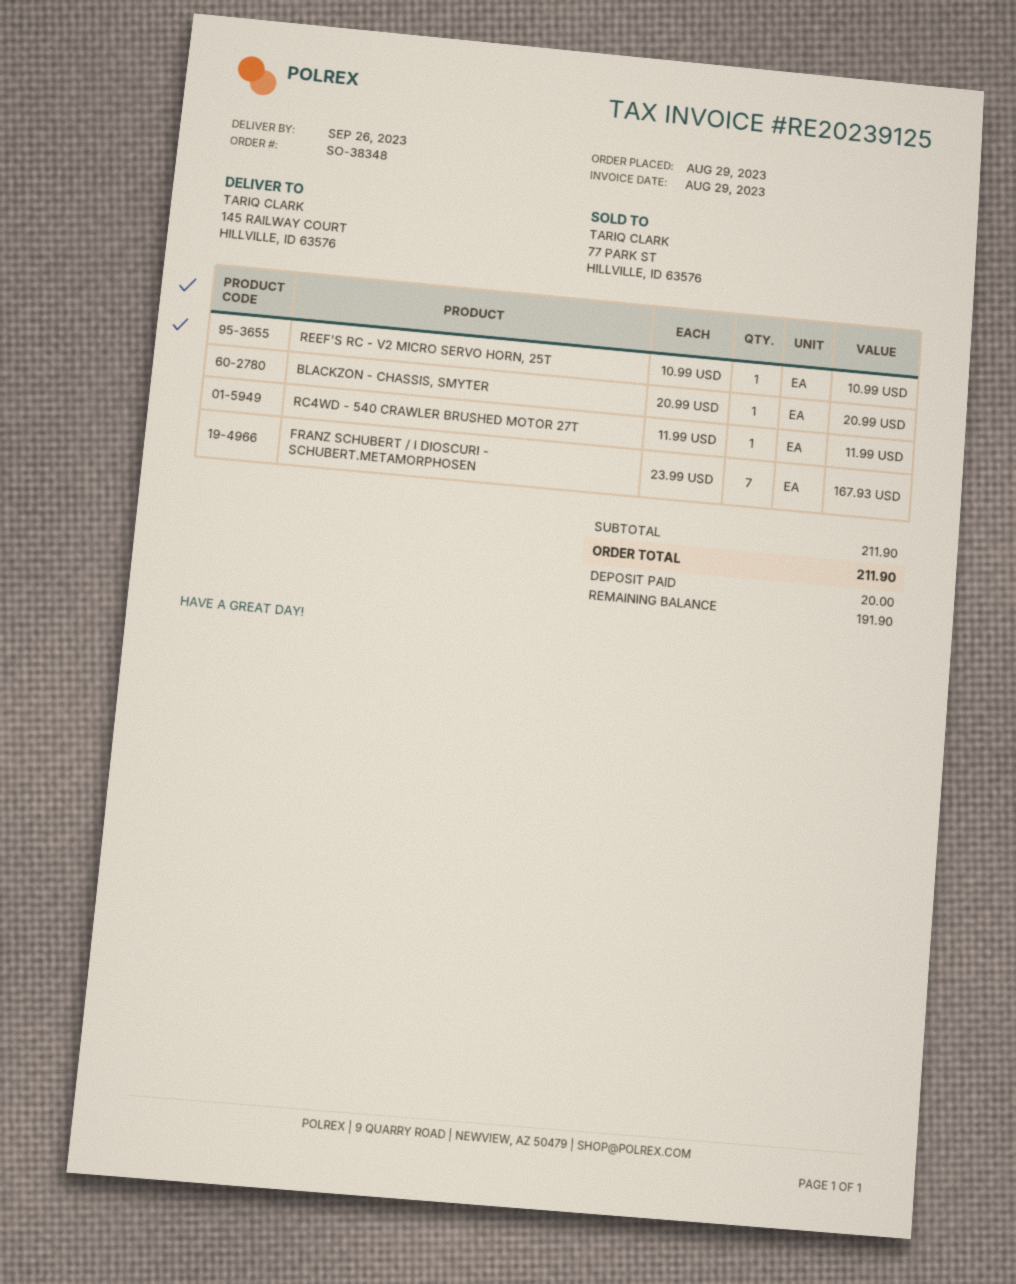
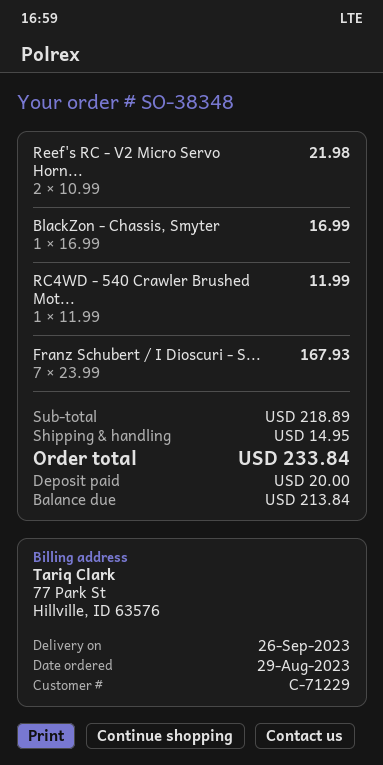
REEF'S RC - V2 MICRO SERVO HORN, 25T: 1 x 10.99 = 10.99 -> 2 x 10.99 = 21.98
BLACKZON - CHASSIS, SMYTER: 1 x 20.99 = 20.99 -> 1 x 16.99 = 16.99
subtotal: 211.90 -> 218.89
shipping: none -> 14.95
total: 211.90 -> 233.84
balance: 191.90 -> 213.84

